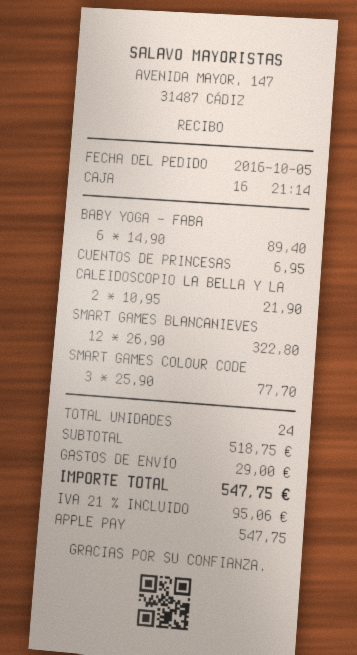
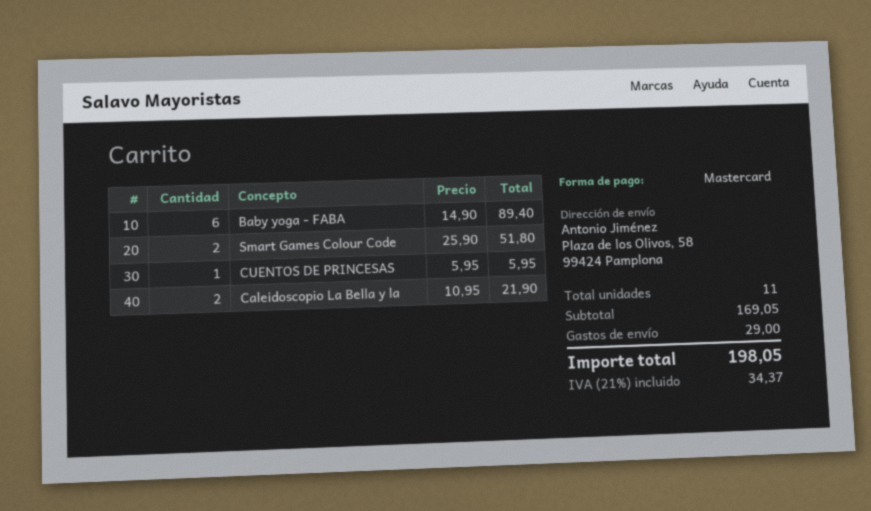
payment method: Apple Pay -> Mastercard
CUENTOS DE PRINCESAS: 1 x 6.95 = 6.95 -> 1 x 5.95 = 5.95
SMART GAMES BLANCANIEVES: 12 x 26.90 = 322.80 -> none
SMART GAMES COLOUR CODE: 3 x 25.90 = 77.70 -> 2 x 25.90 = 51.80
total quantity: 24 -> 11
subtotal: 518.75 -> 169.05
tax: 21% = 95.06 -> 21% = 34.37
total: 547.75 -> 198.05

